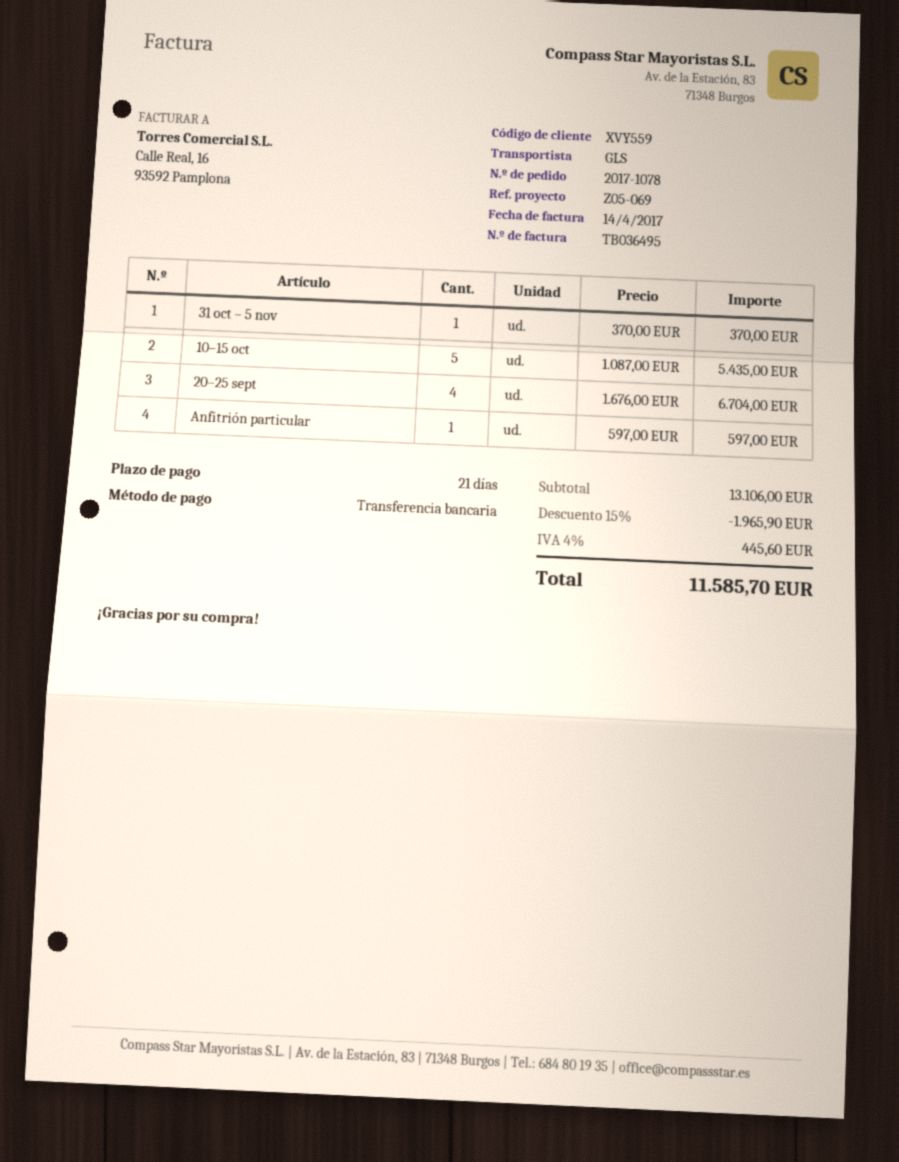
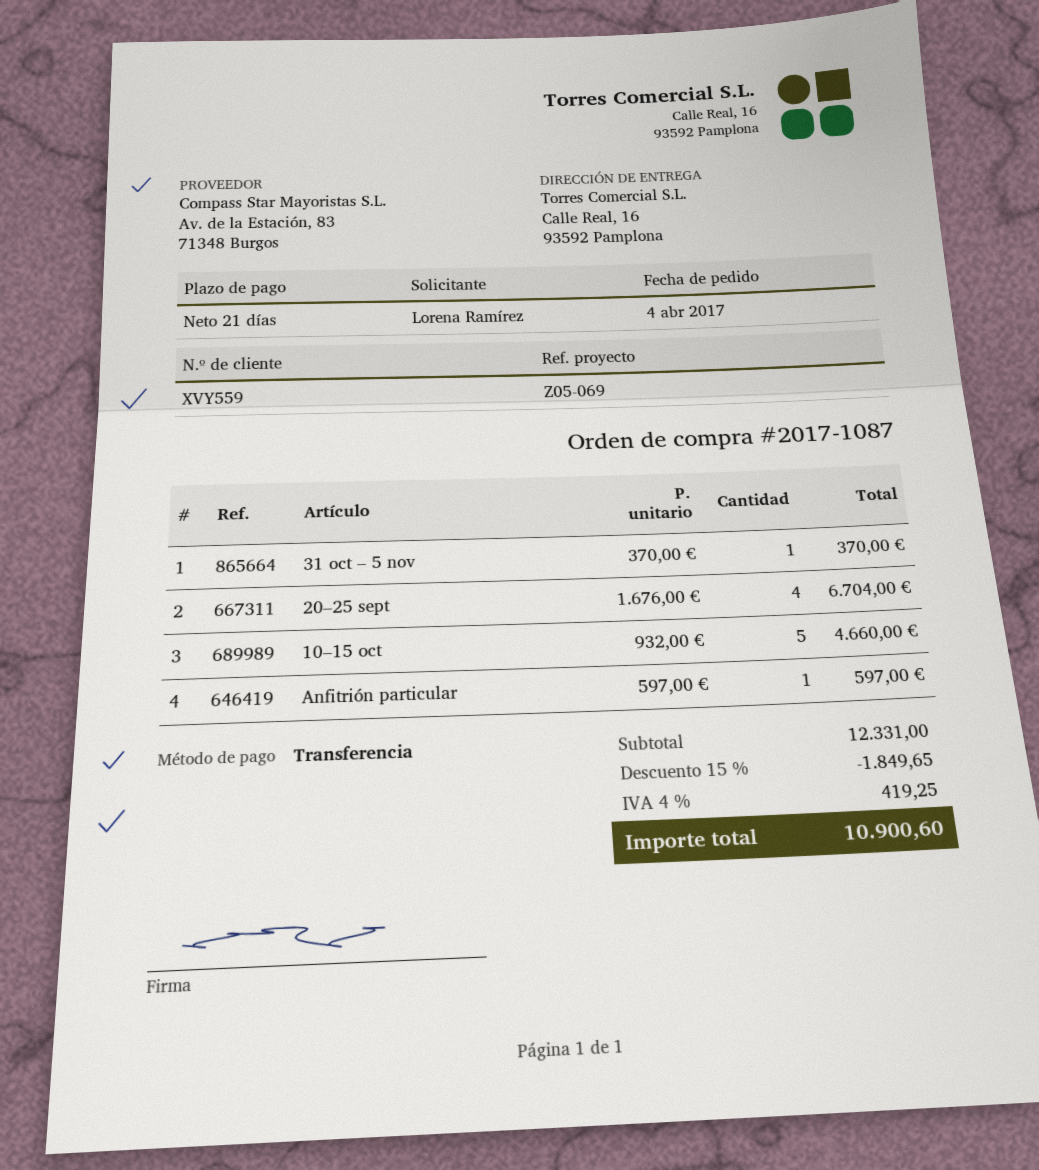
order number: 2017-1078 -> 2017-1087
10–15 oct: 5 x 1087.00 = 5435.00 -> 5 x 932.00 = 4660.00
subtotal: 13106.00 -> 12331.00
discount: 15% = 1965.90 -> 15% = 1849.65
tax: 4% = 445.60 -> 4% = 419.25
total: 11585.70 -> 10900.60

